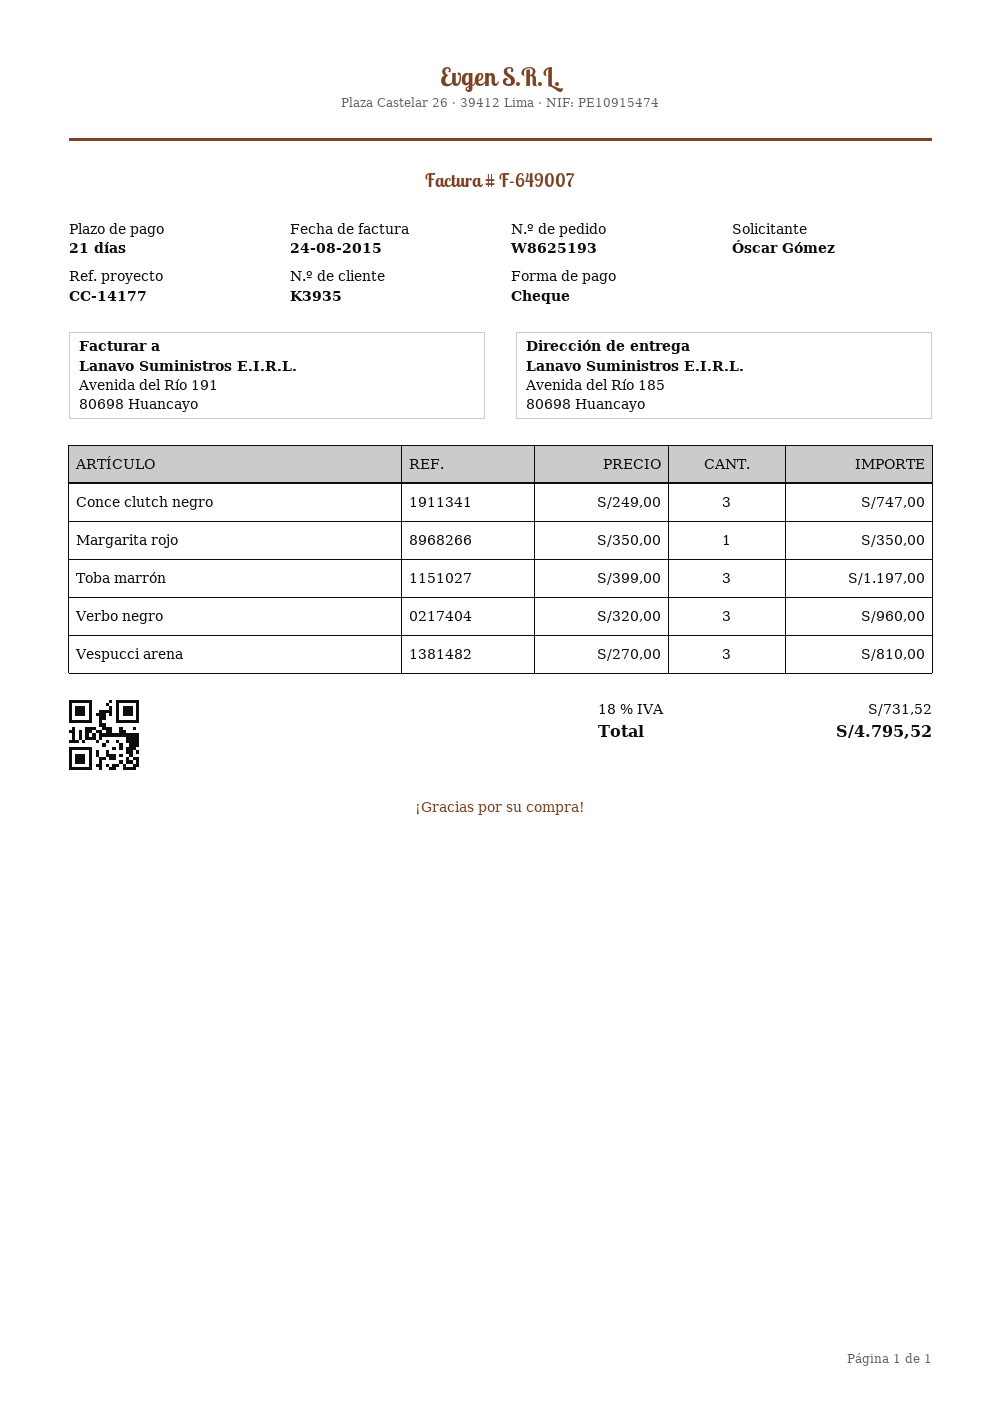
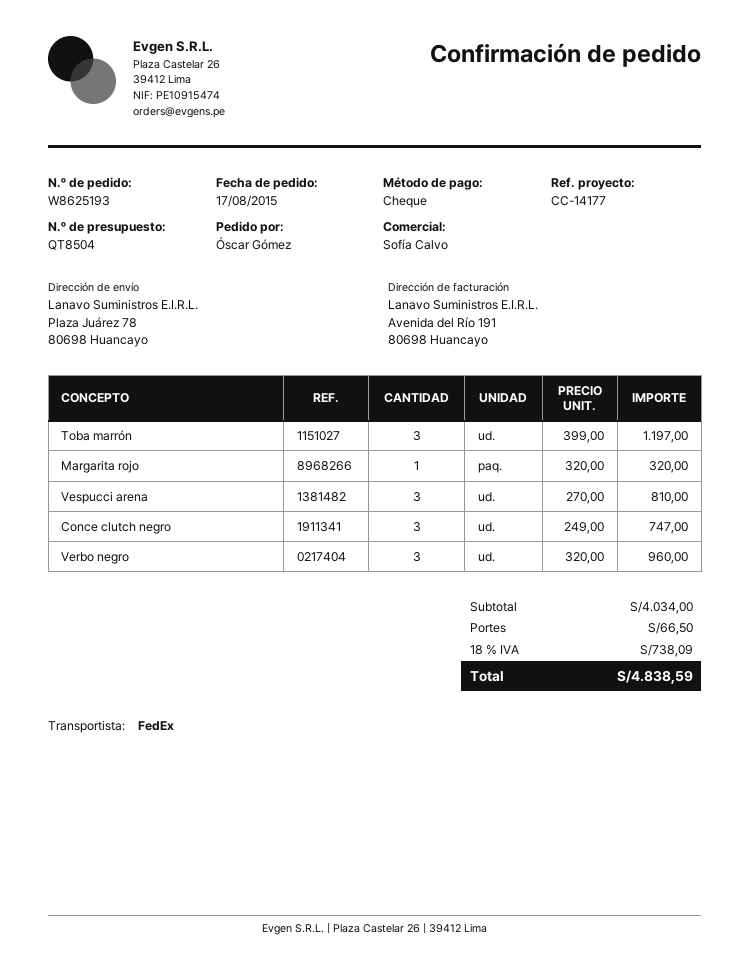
ship to: Avenida del Río 185, 80698 Huancayo -> Plaza Juárez 78, 80698 Huancayo
Margarita rojo: 1 x 350.00 = 350.00 -> 1 x 320.00 = 320.00
shipping: none -> 66.50
tax: 18% = 731.52 -> 18% = 738.09
total: 4795.52 -> 4838.59

